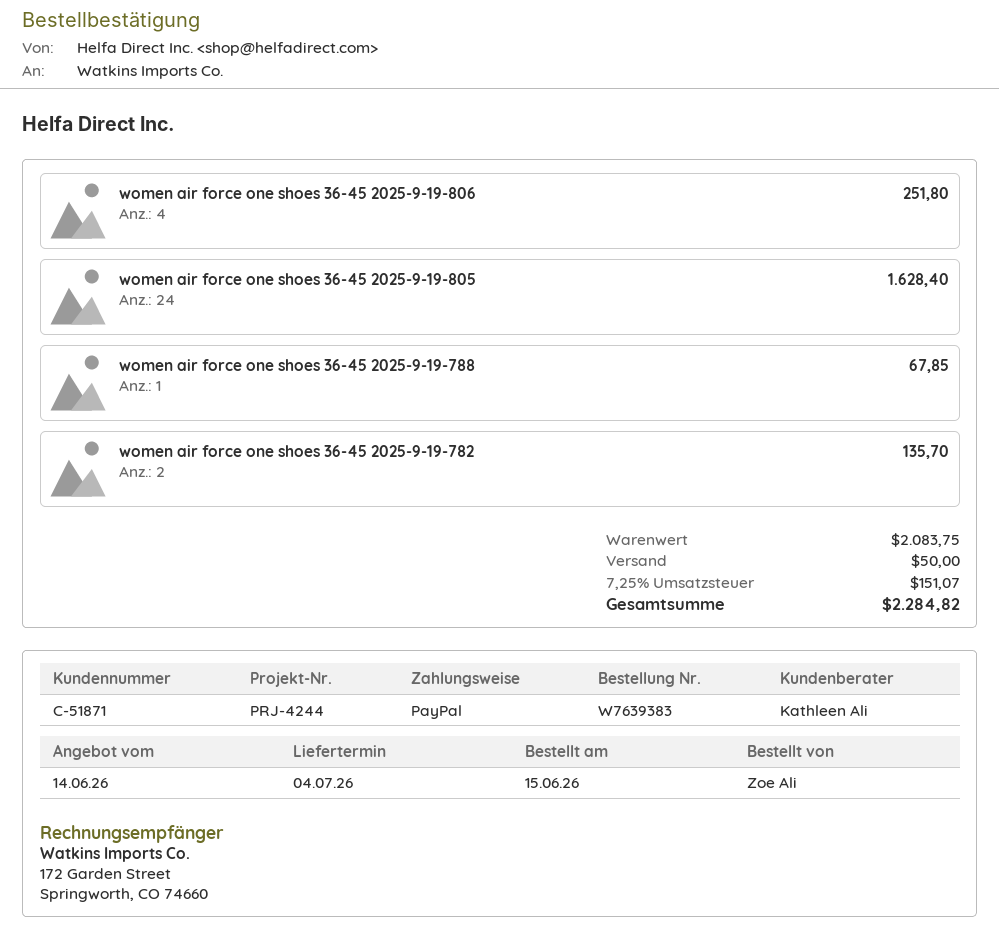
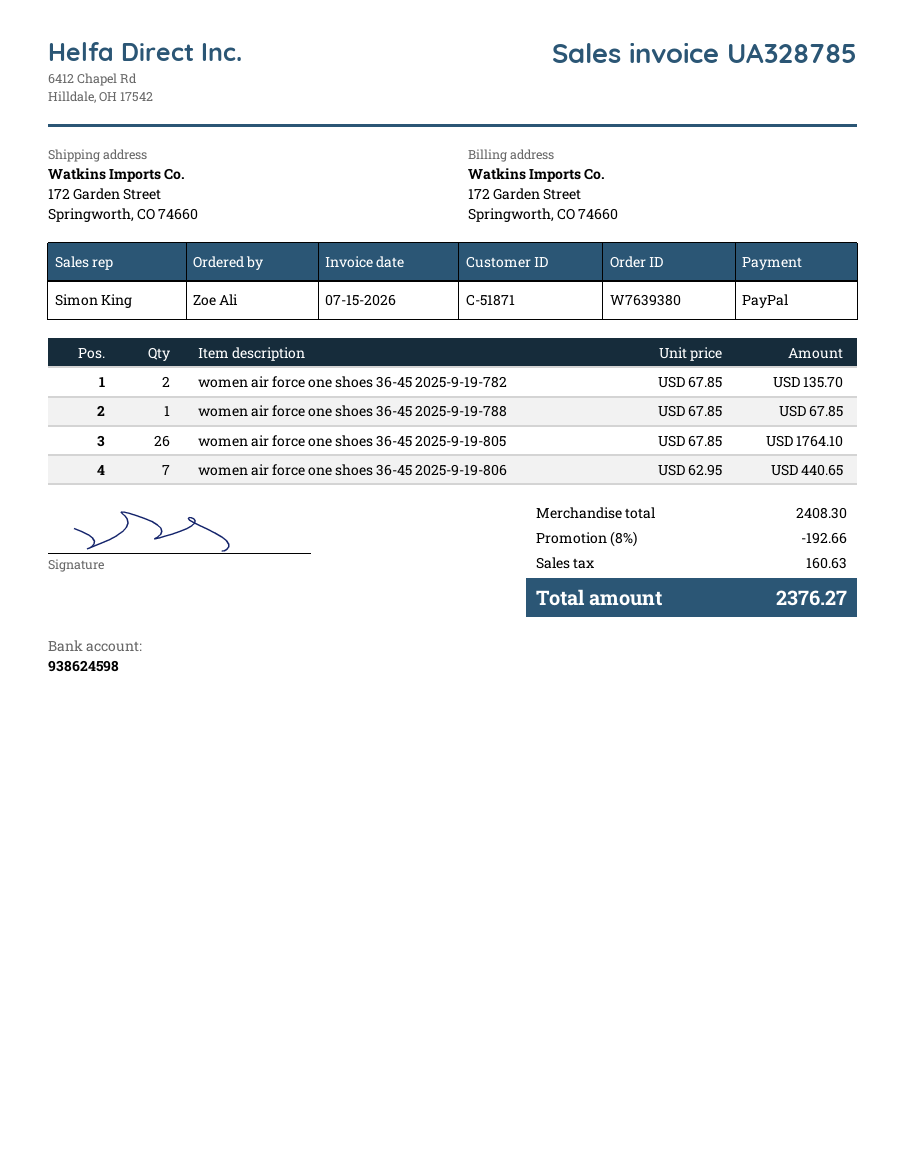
order number: W7639383 -> W7639380
sales rep: Kathleen Ali -> Simon King
women air force one shoes 36-45 2025-9-19-806: 4 for 251.80 -> 7 for 440.65
women air force one shoes 36-45 2025-9-19-805: 24 for 1628.40 -> 26 for 1764.10
subtotal: 2083.75 -> 2408.30
discount: none -> 8% = 192.66
shipping: 50.00 -> none
tax: 151.07 -> 160.63
total: 2284.82 -> 2376.27

